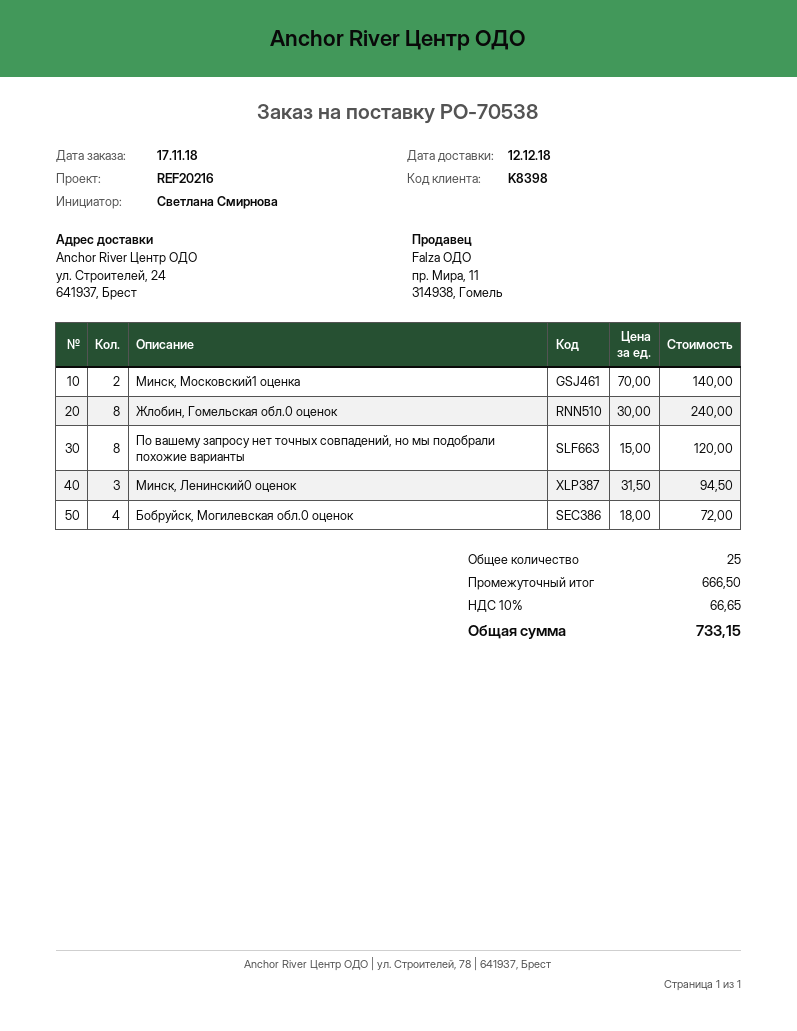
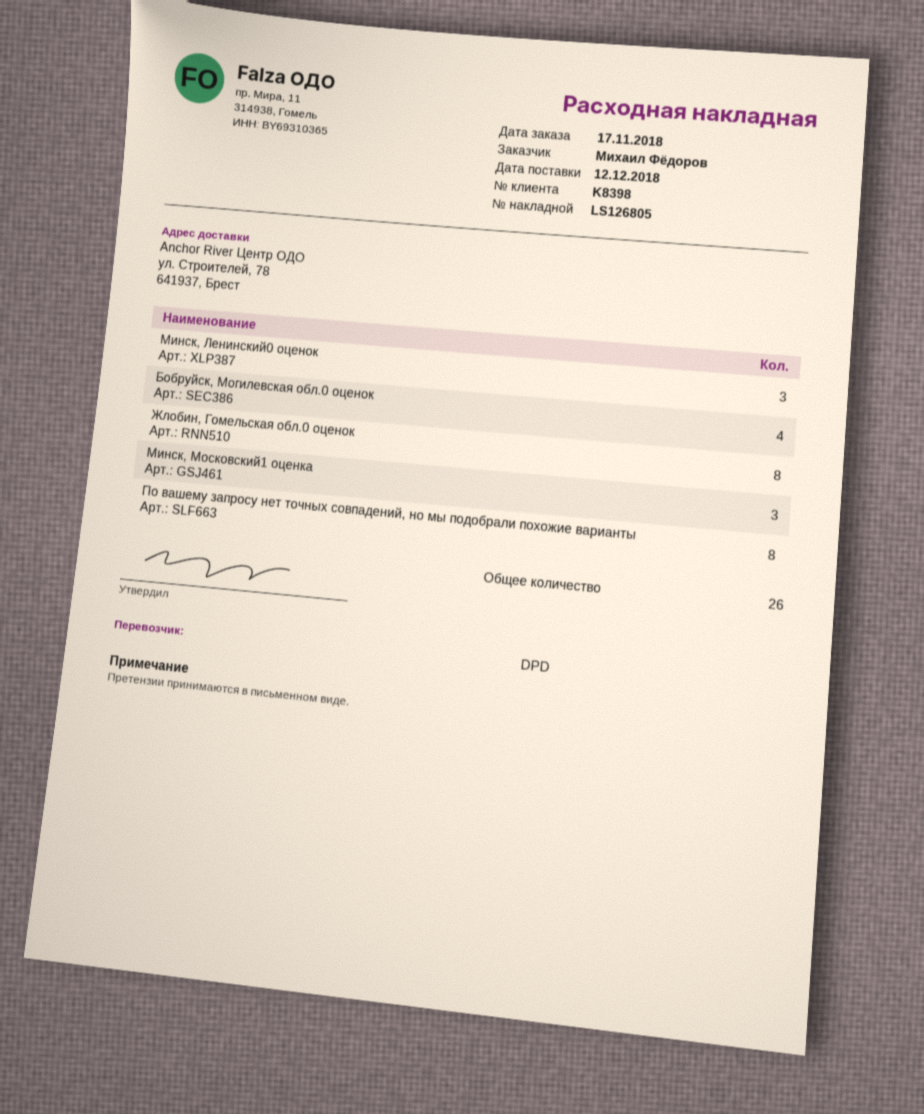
ordered by: Светлана Смирнова -> Михаил Фёдоров
ship to: ул. Строителей, 24, 641937, Брест -> ул. Строителей, 78, 641937, Брест
Минск, Московский1 оценка: 2 -> 3
total quantity: 25 -> 26

